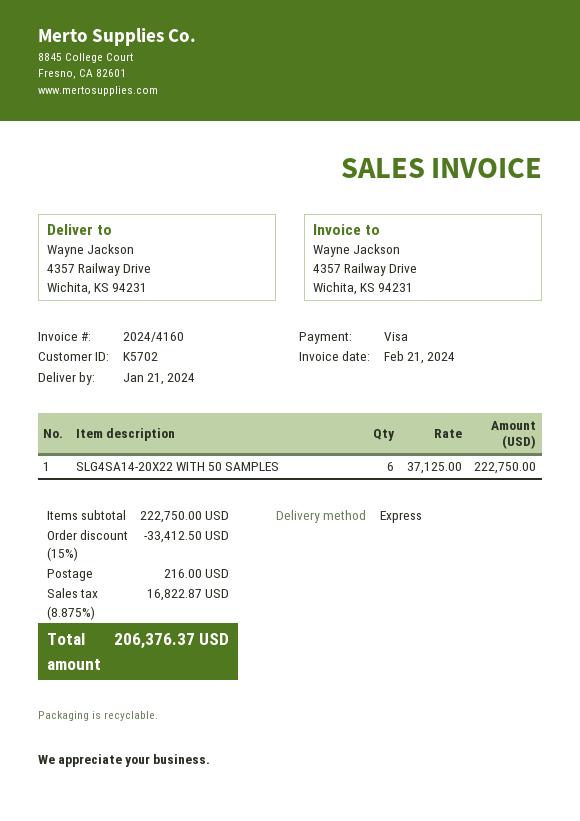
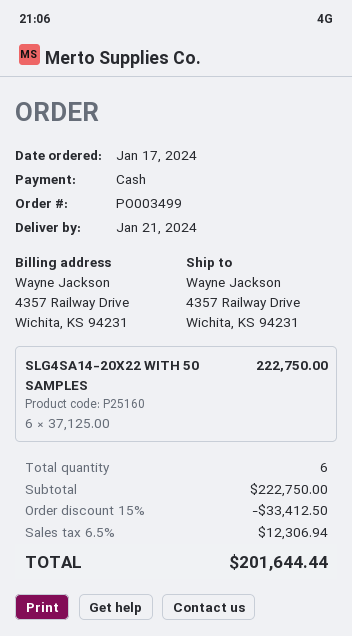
payment method: Visa -> cash
shipping: 216.00 -> none
tax: 8.875% = 16822.87 -> 6.5% = 12306.94
total: 206376.37 -> 201644.44

